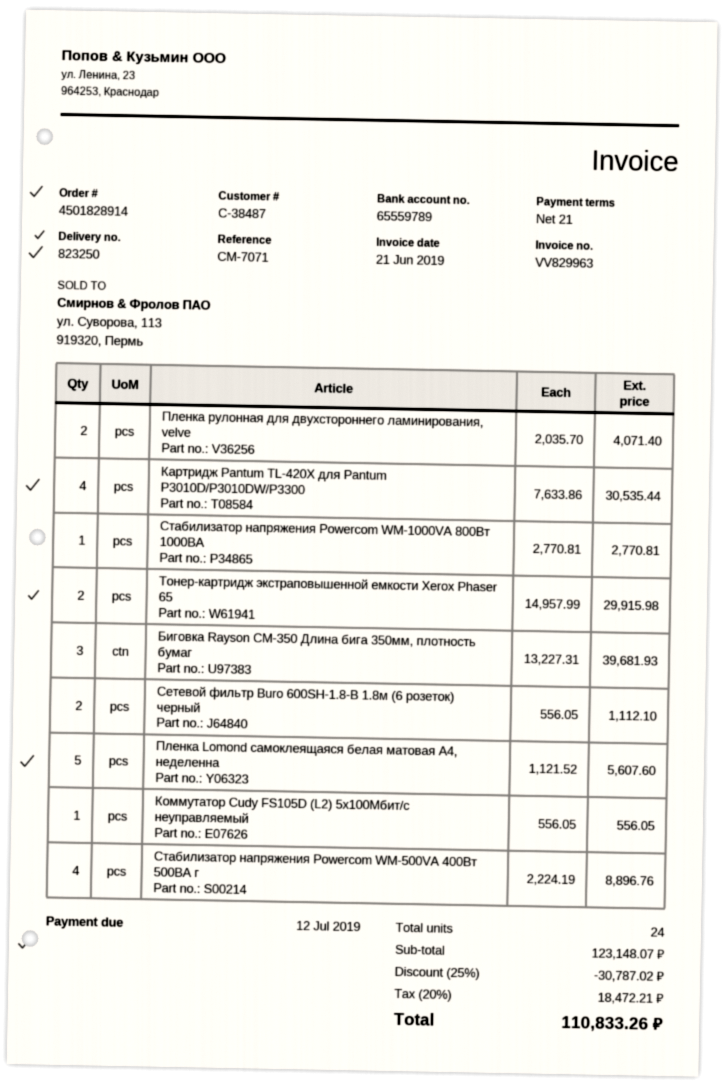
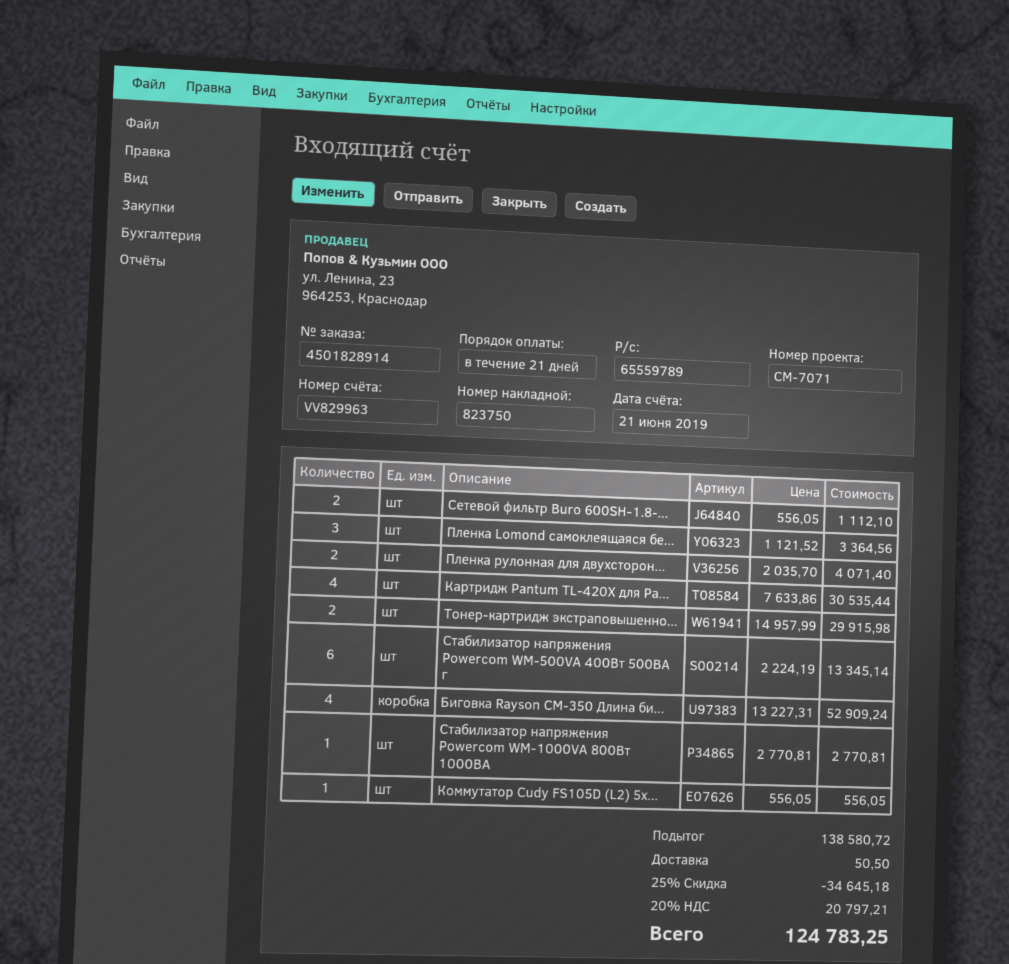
delivery note number: 823250 -> 823750
Биговка Rayson CM-350 Длина бига 350мм, плотность бумаг: 3 x 13227.31 = 39681.93 -> 4 x 13227.31 = 52909.24
Пленка Lomond самоклеящаяся белая матовая A4, неделенна: 5 x 1121.52 = 5607.60 -> 3 x 1121.52 = 3364.56
Стабилизатор напряжения Powercom WM-500VA 400Вт 500ВА г: 4 x 2224.19 = 8896.76 -> 6 x 2224.19 = 13345.14
subtotal: 123148.07 -> 138580.72
discount: 25% = 30787.02 -> 25% = 34645.18
shipping: none -> 50.50
tax: 20% = 18472.21 -> 20% = 20797.21
total: 110833.26 -> 124783.25

